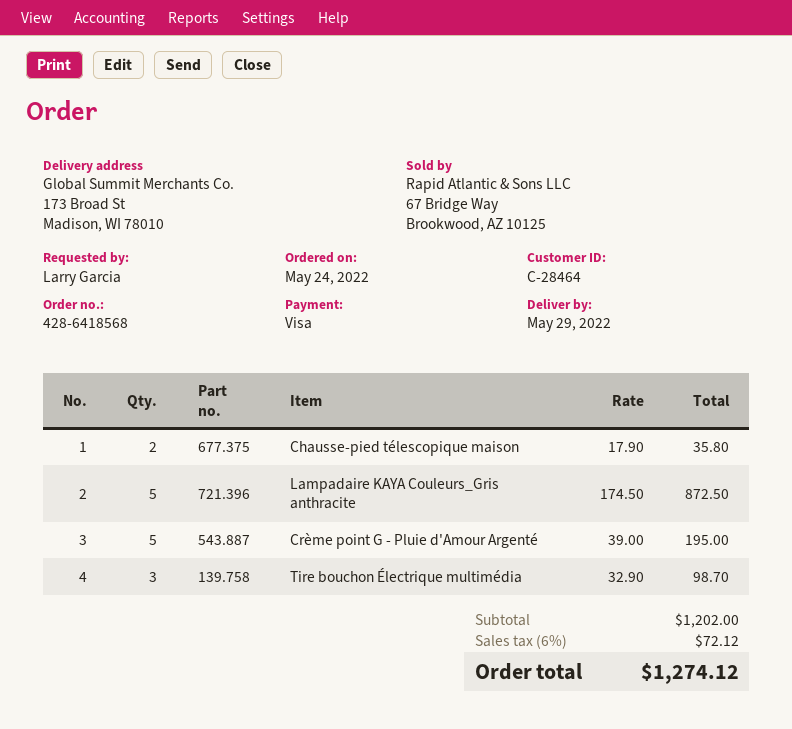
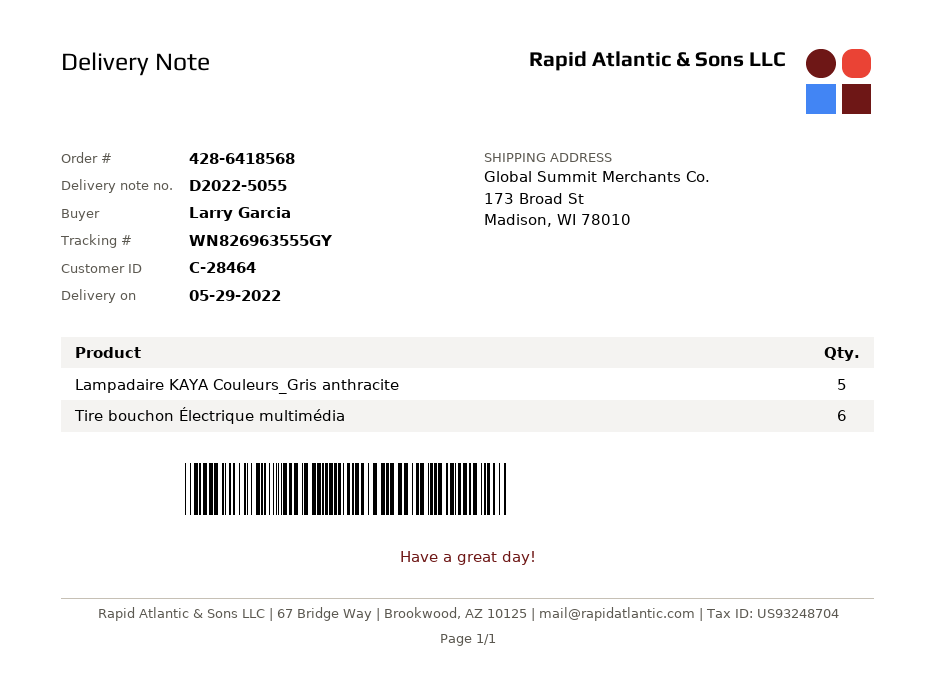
Chausse-pied télescopique maison: 2 -> none
Crème point G - Pluie d'Amour Argenté: 5 -> none
Tire bouchon Électrique multimédia: 3 -> 6

